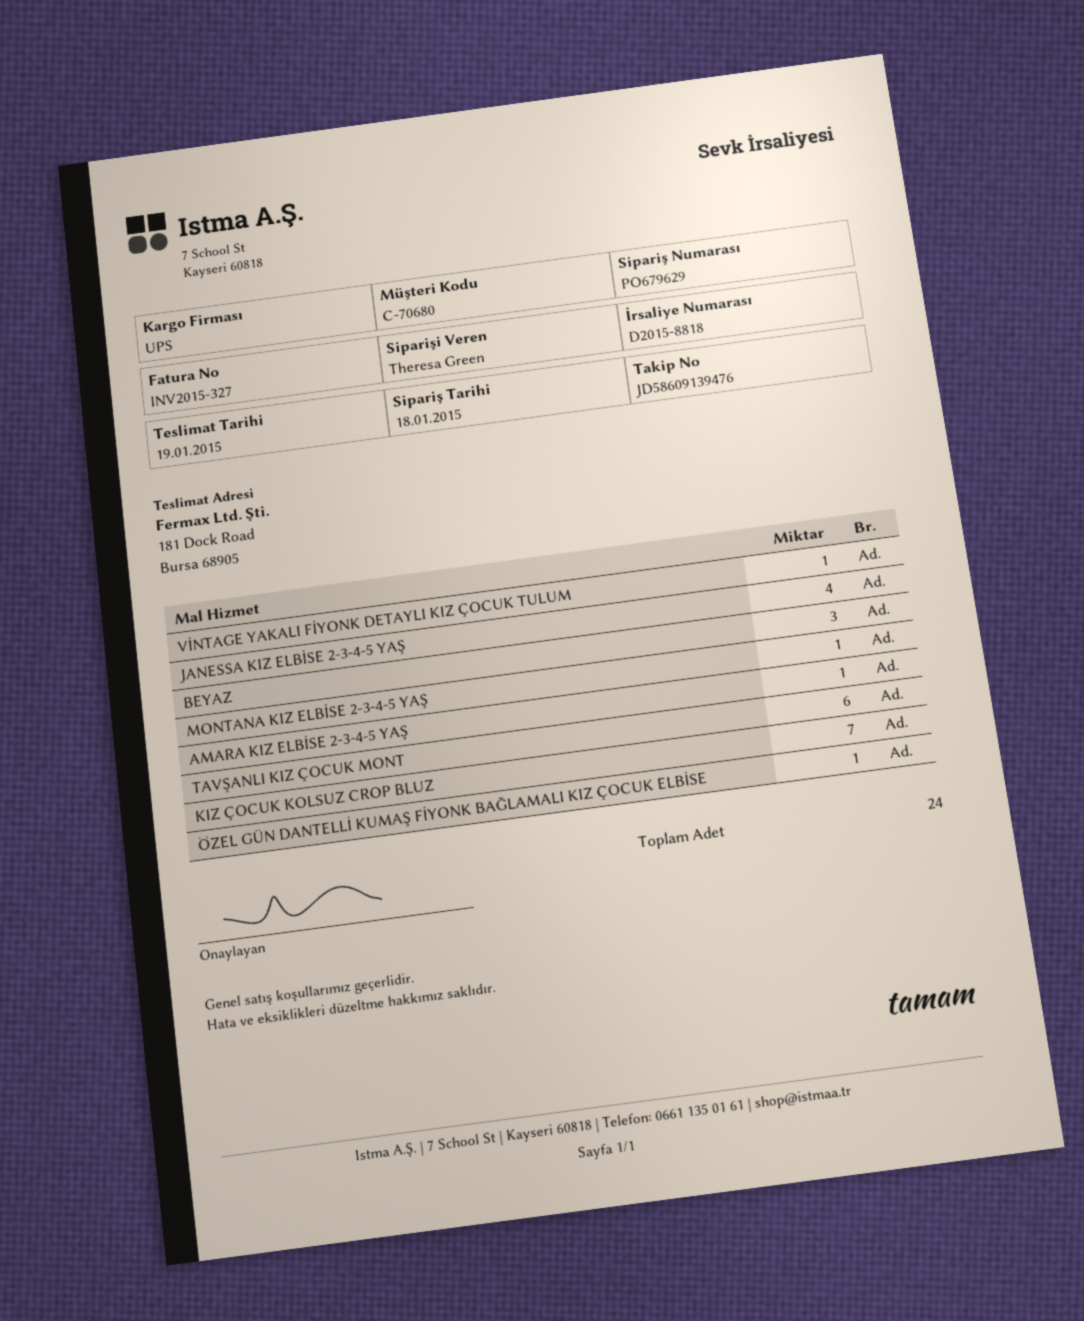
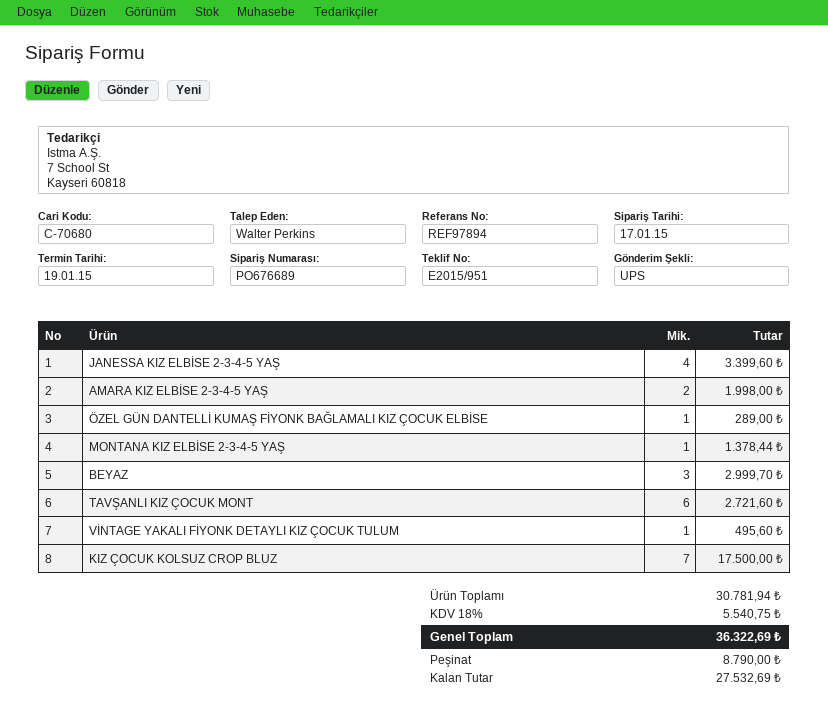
order number: PO679629 -> PO676689
order date: 2015-01-18 -> 2015-01-17
ordered by: Theresa Green -> Walter Perkins
AMARA KIZ ELBİSE 2-3-4-5 YAŞ: 1 -> 2

